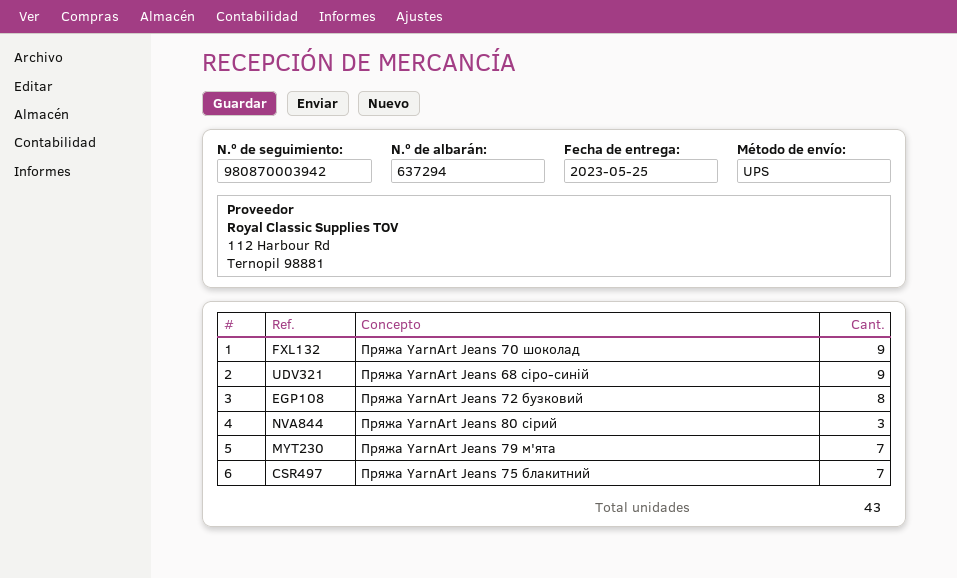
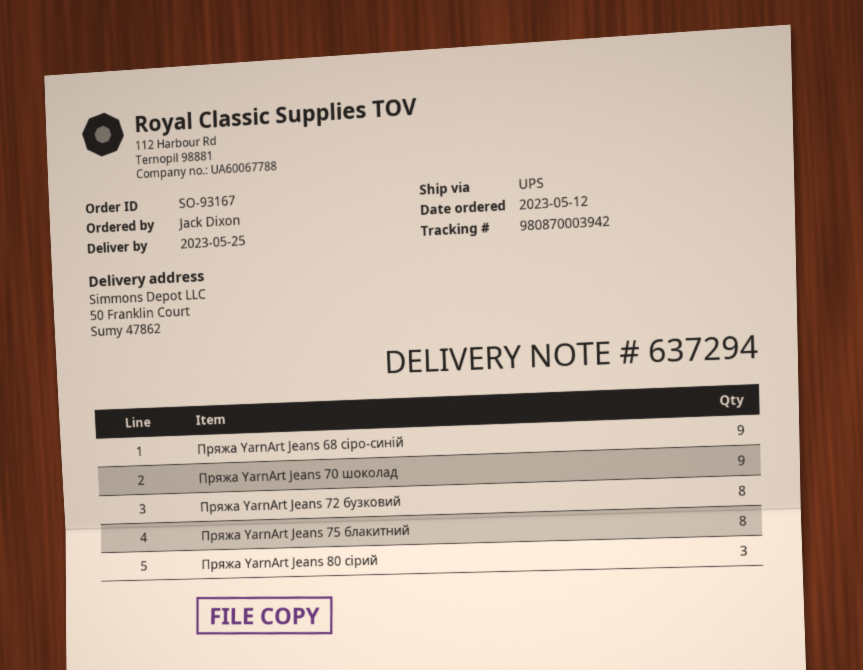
Пряжа YarnArt Jeans 79 м'ята: 7 -> none
Пряжа YarnArt Jeans 75 блакитний: 7 -> 8

